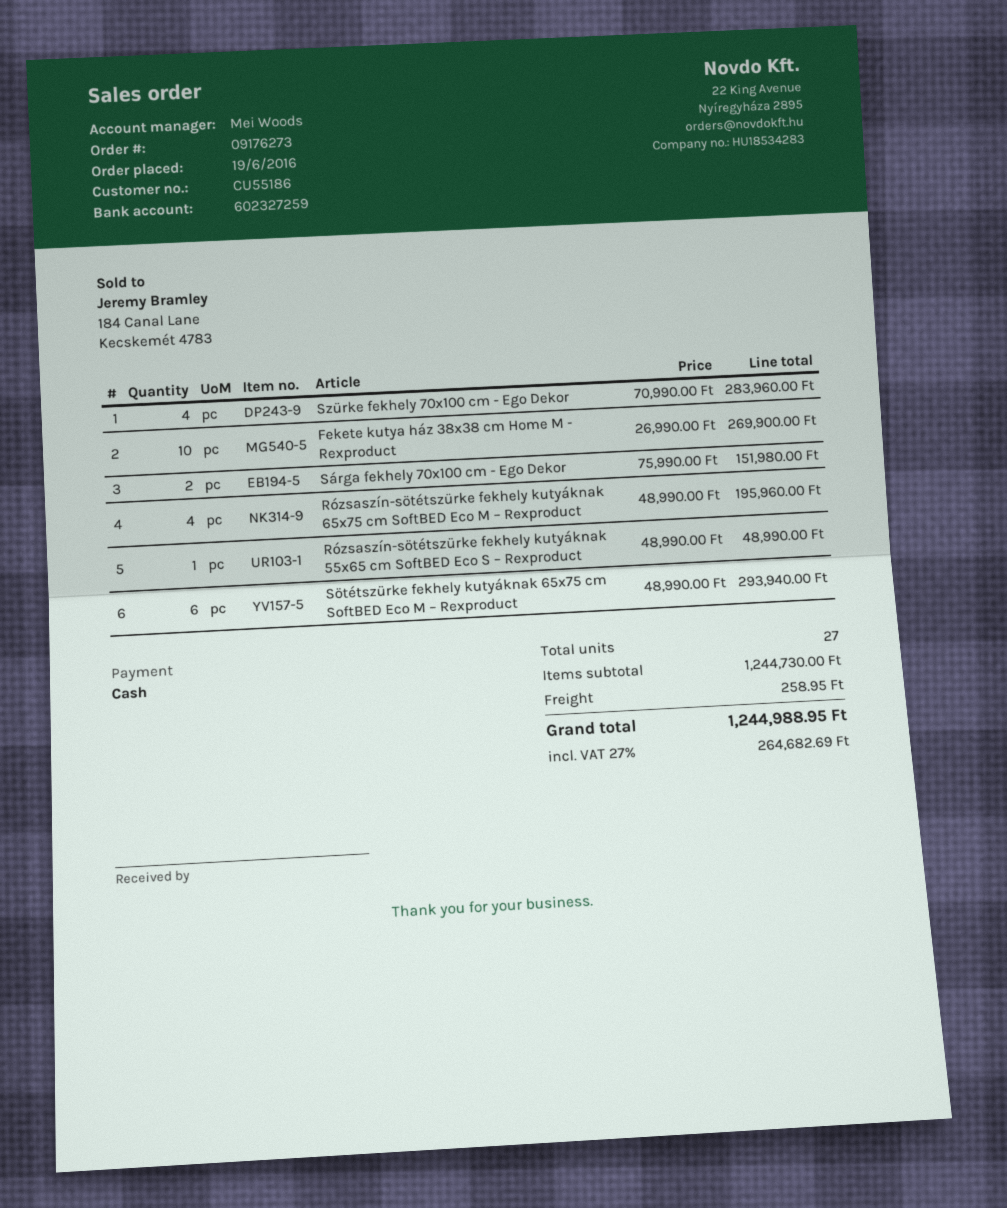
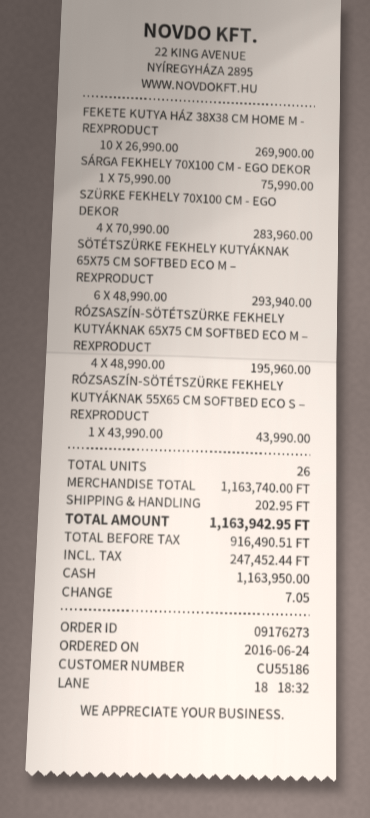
order date: 2016-06-19 -> 2016-06-24
Sárga fekhely 70x100 cm - Ego Dekor: 2 x 75990.00 = 151980.00 -> 1 x 75990.00 = 75990.00
Rózsaszín-sötétszürke fekhely kutyáknak 55x65 cm SoftBED Eco S – Rexproduct: 1 x 48990.00 = 48990.00 -> 1 x 43990.00 = 43990.00
total quantity: 27 -> 26
subtotal: 1244730.00 -> 1163740.00
shipping: 258.95 -> 202.95
tax: 264682.69 -> 247452.44
total: 1244988.95 -> 1163942.95

